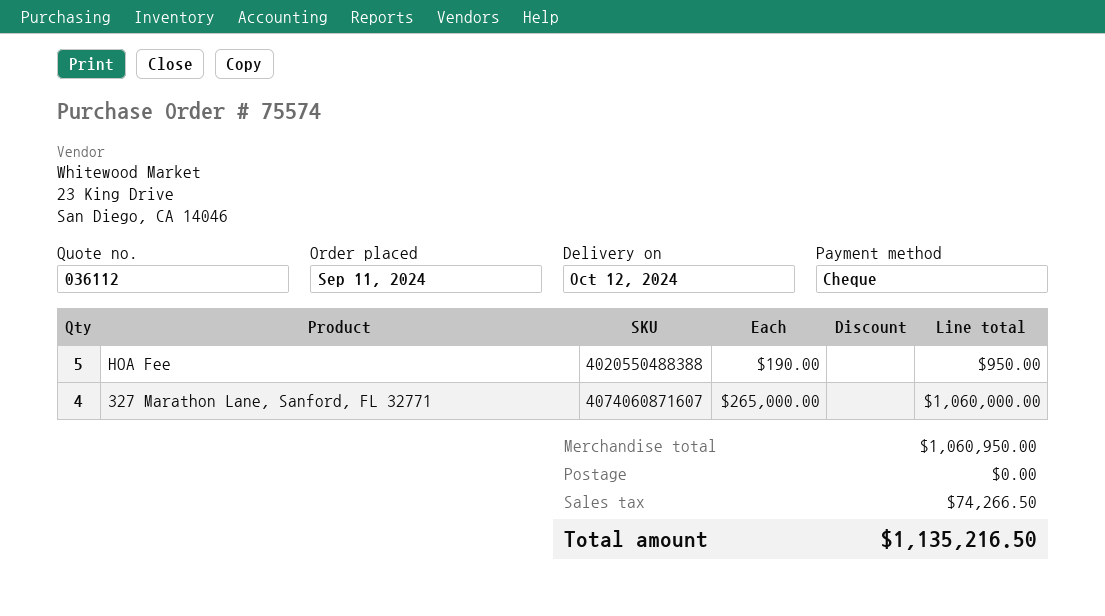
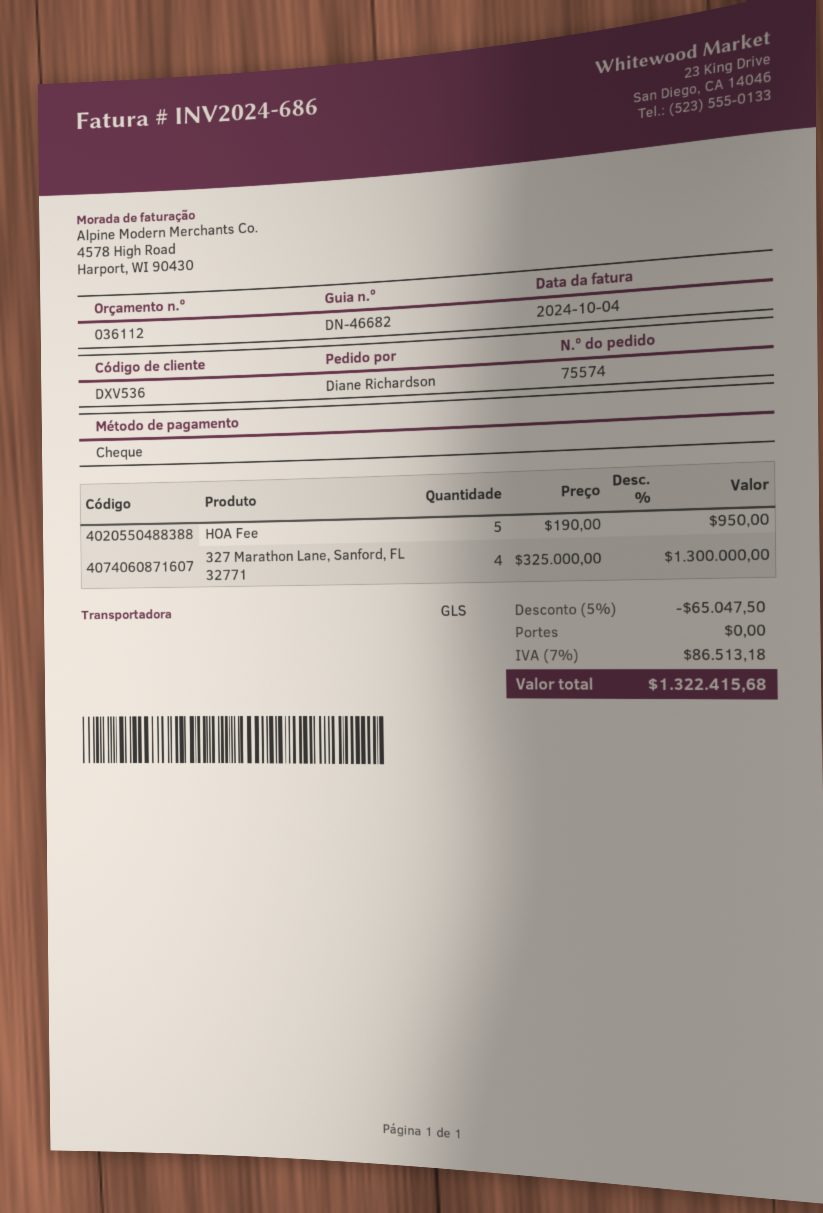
327 Marathon Lane, Sanford, FL 32771: 4 x 265000.00 = 1060000.00 -> 4 x 325000.00 = 1300000.00
discount: none -> 5% = 65047.50
tax: 74266.50 -> 86513.18
total: 1135216.50 -> 1322415.68

